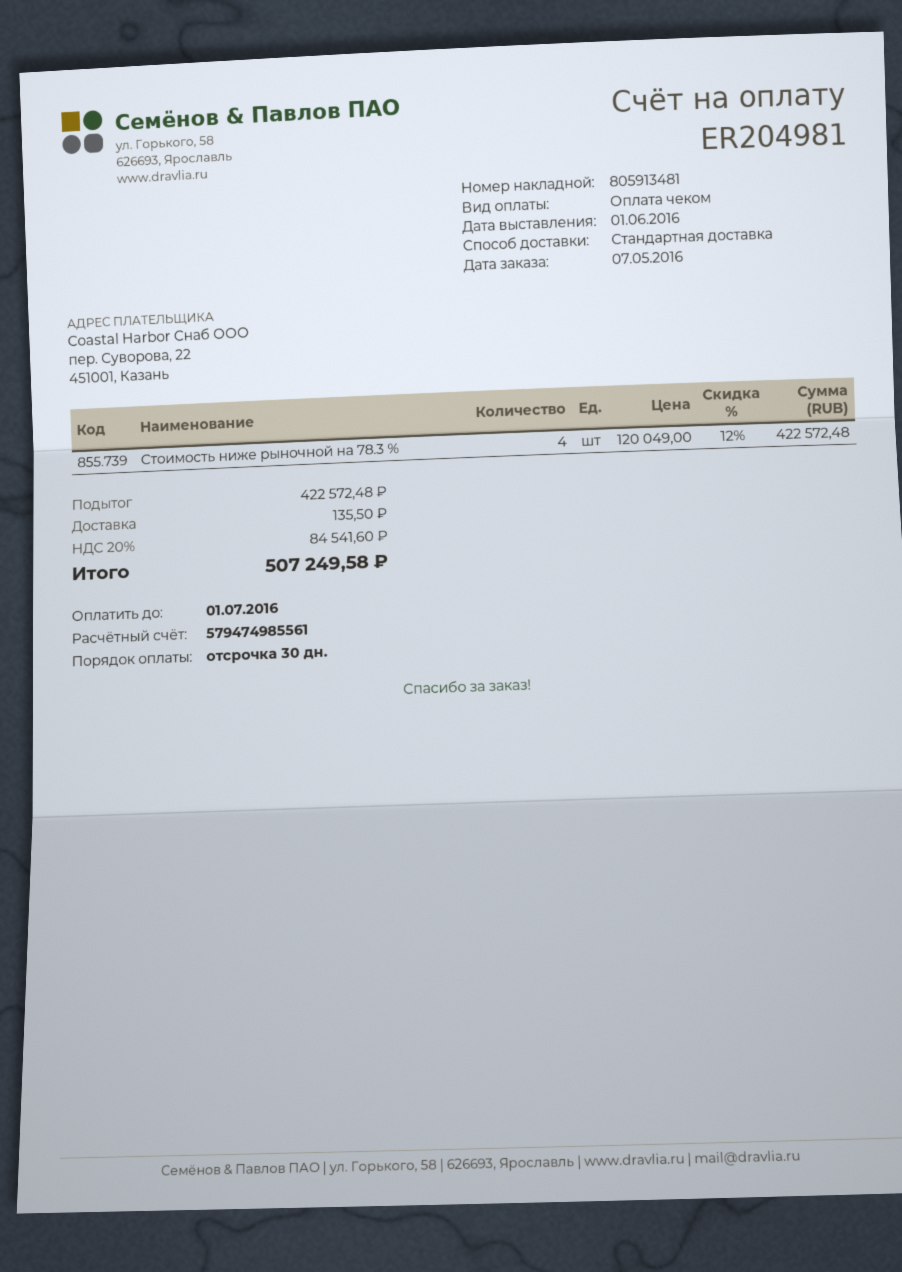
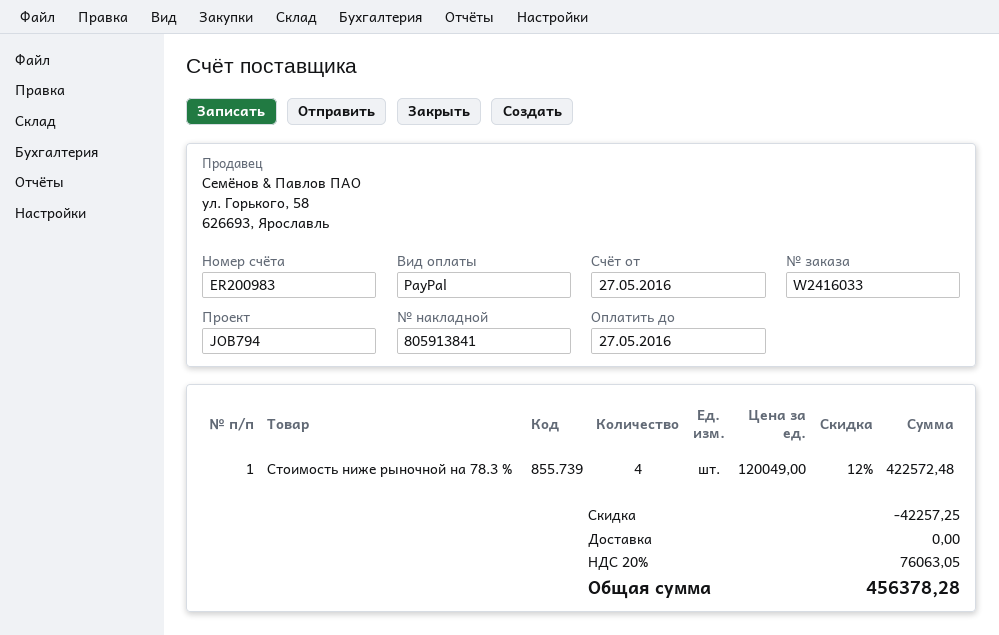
delivery note number: 805913481 -> 805913841
invoice number: ER204981 -> ER200983
invoice date: 2016-06-01 -> 2016-05-27
due date: 2016-07-01 -> 2016-05-27
payment method: cheque -> PayPal
discount: none -> 42257.25
shipping: 135.50 -> 0.00
tax: 20% = 84541.60 -> 20% = 76063.05
total: 507249.58 -> 456378.28

